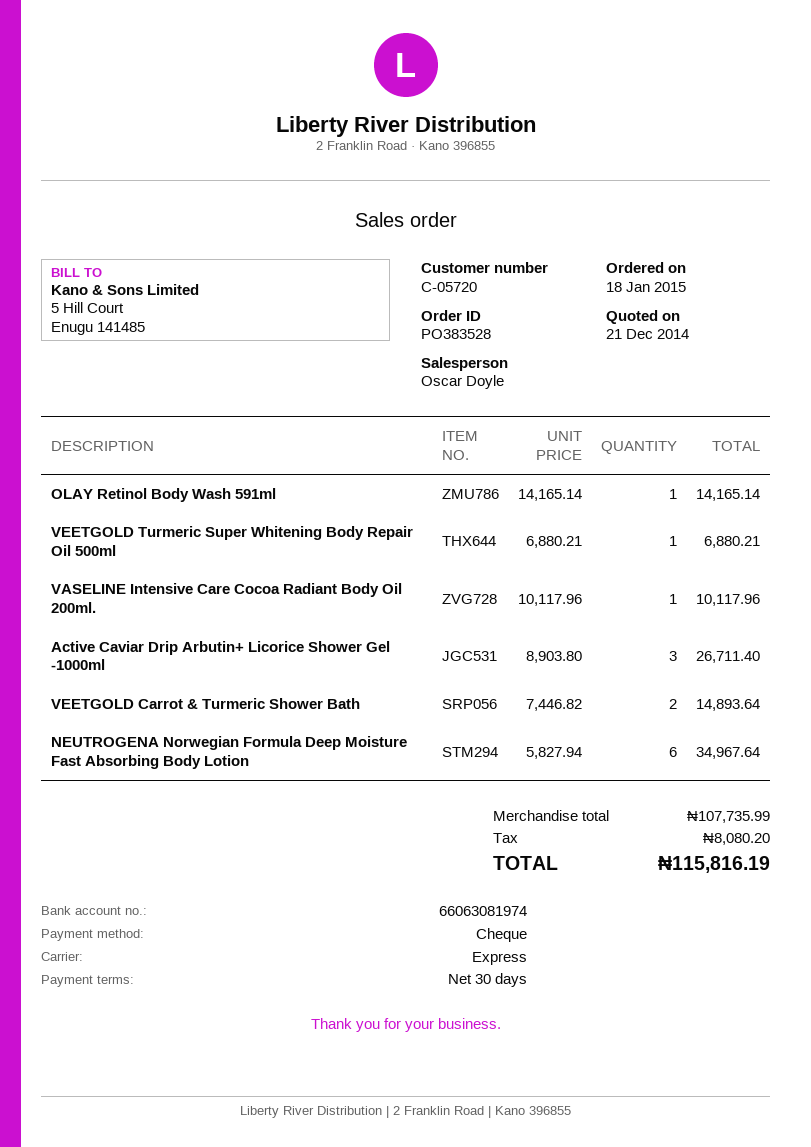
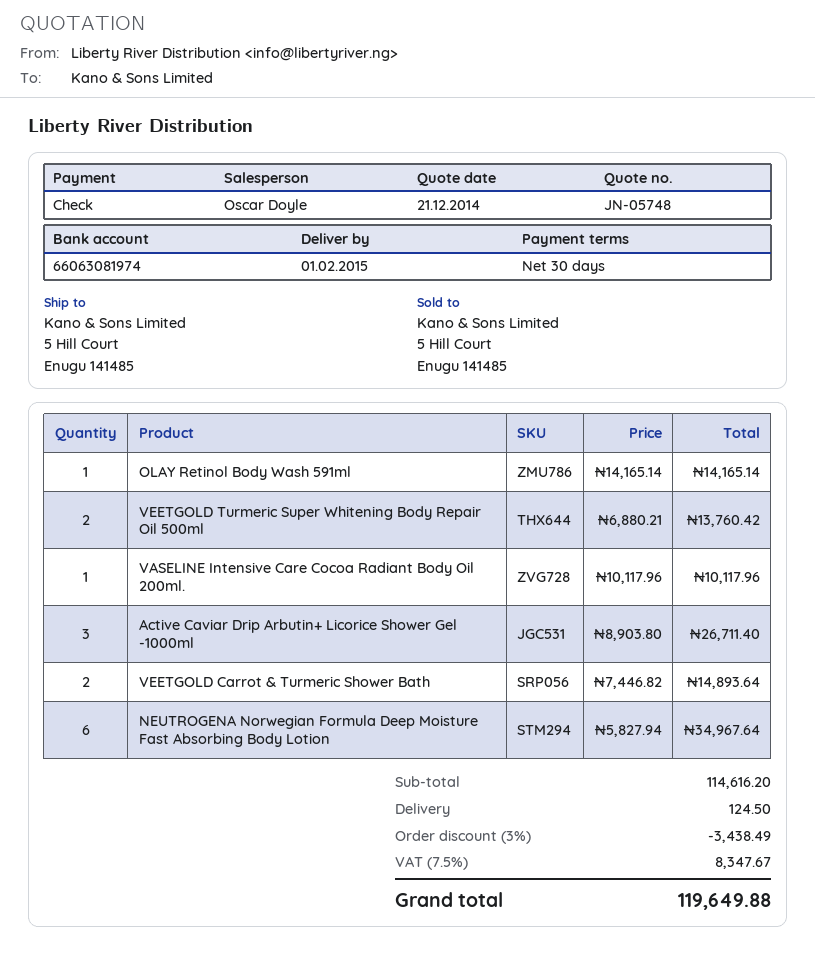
VEETGOLD Turmeric Super Whitening Body Repair Oil 500ml: 1 x 6880.21 = 6880.21 -> 2 x 6880.21 = 13760.42
subtotal: 107735.99 -> 114616.20
discount: none -> 3% = 3438.49
shipping: none -> 124.50
tax: 8080.20 -> 8347.67
total: 115816.19 -> 119649.88

